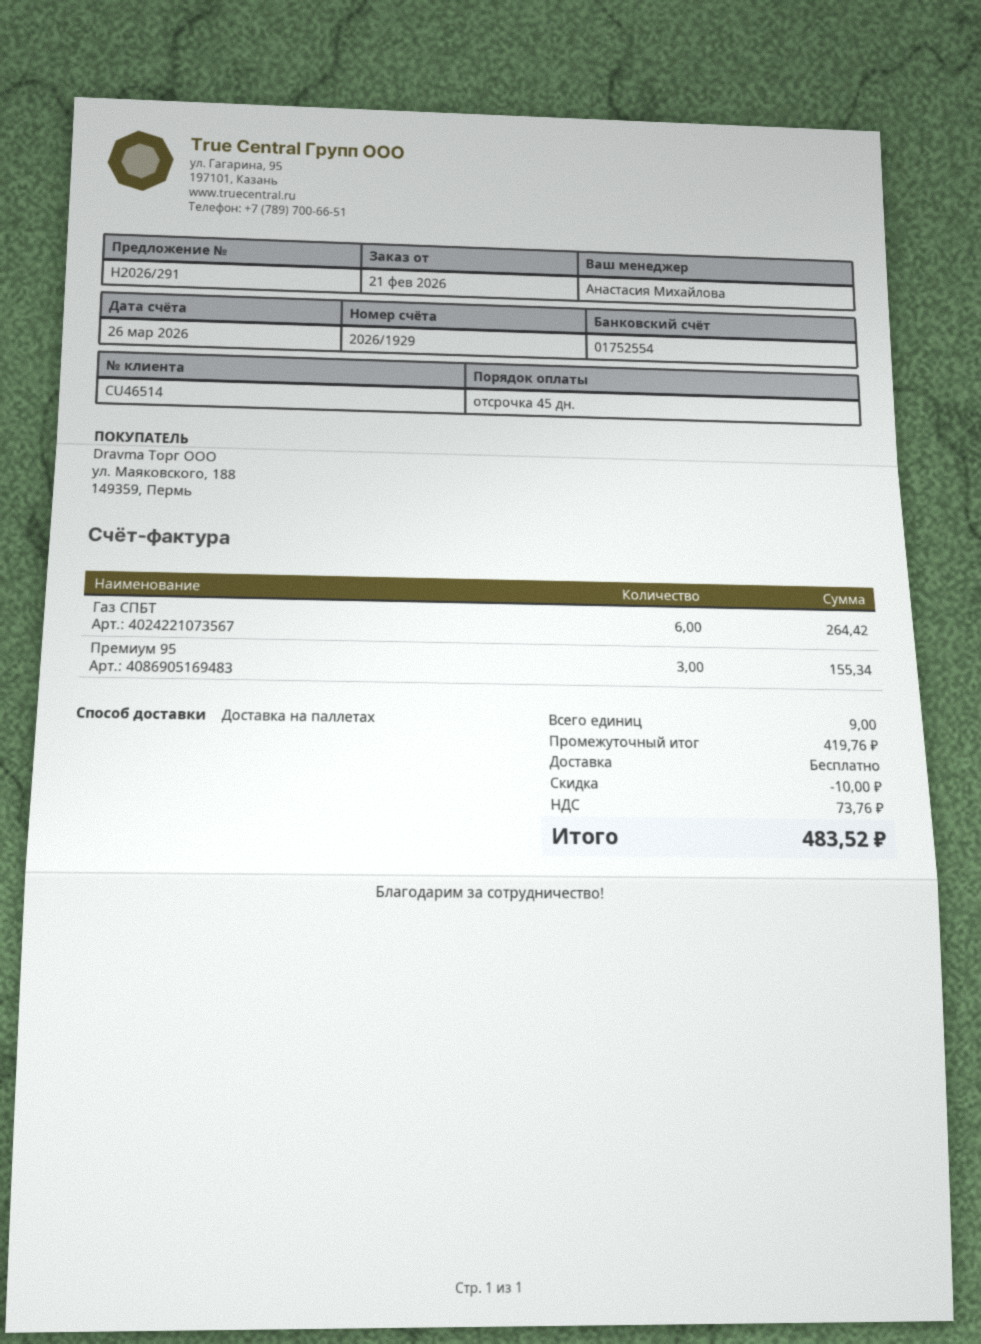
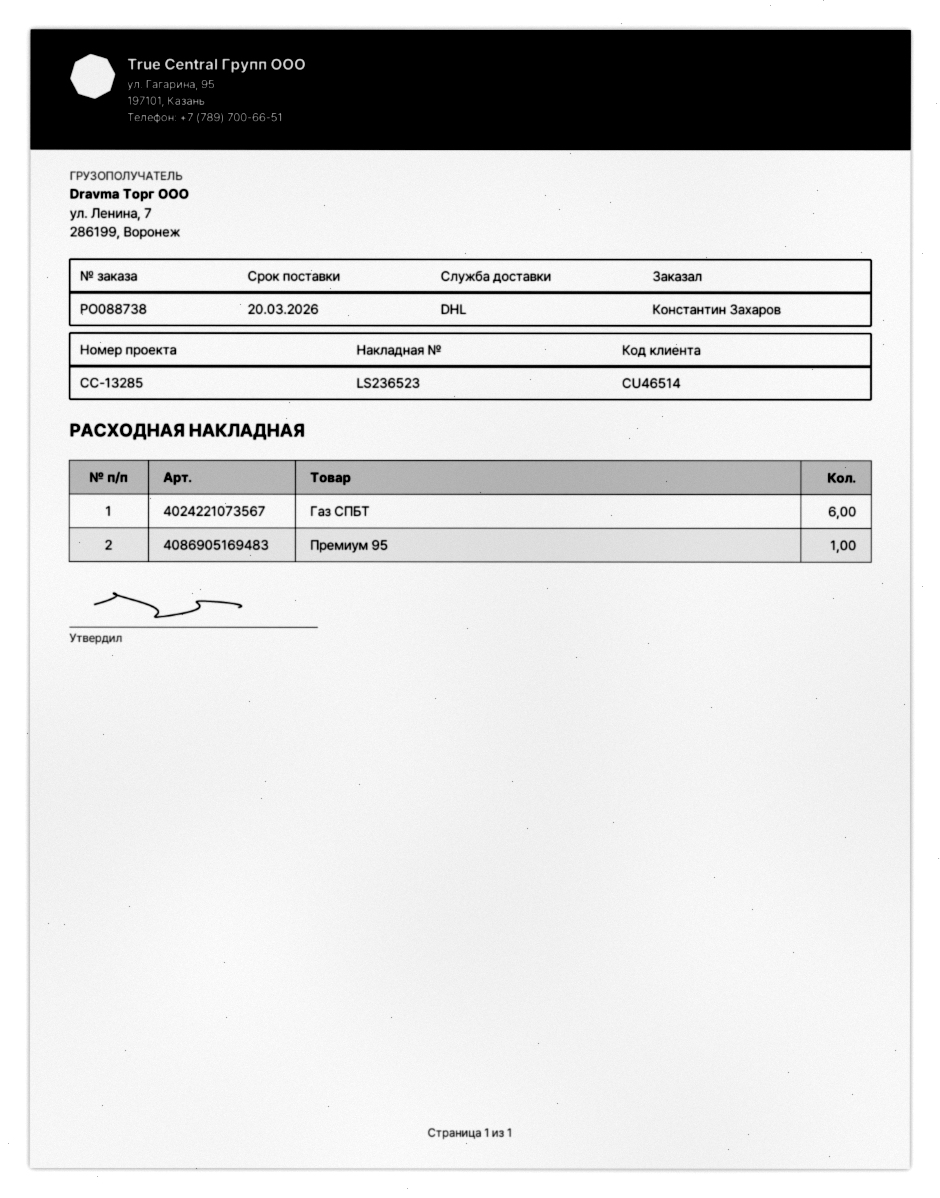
shipping method: pallet freight -> DHL
Премиум 95: 3 -> 1

